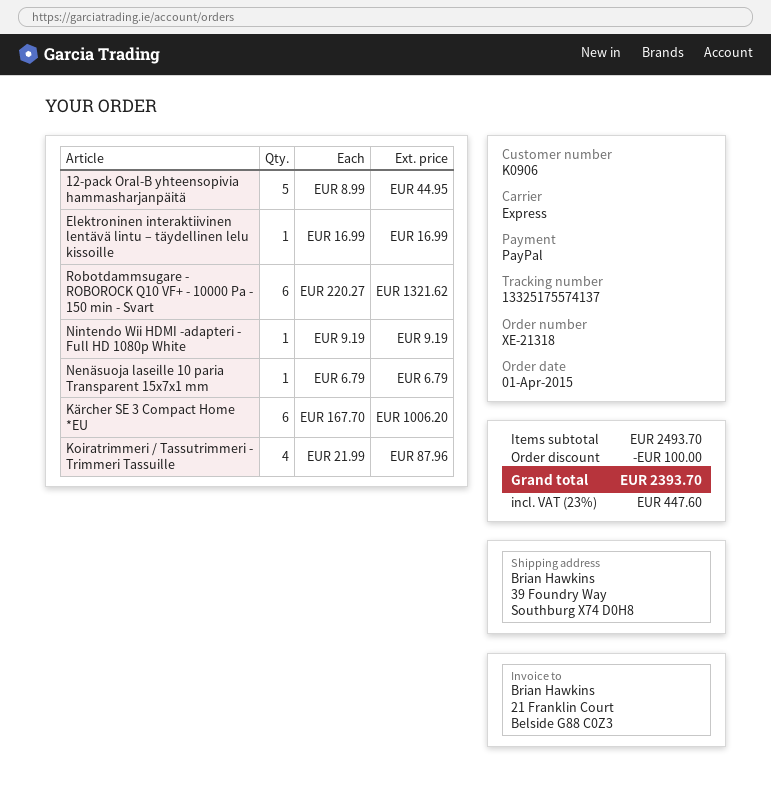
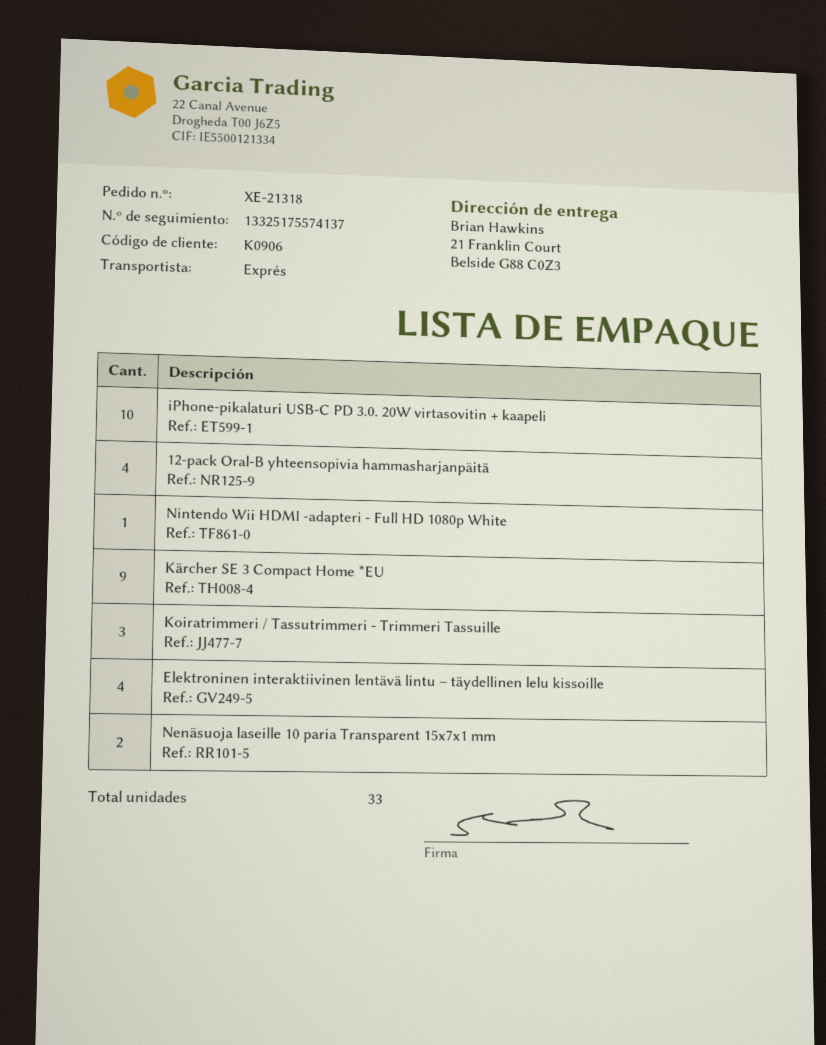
ship to: 39 Foundry Way, Southburg X74 D0H8 -> 21 Franklin Court, Belside G88 C0Z3
12-pack Oral-B yhteensopivia hammasharjanpäitä: 5 -> 4
Elektroninen interaktiivinen lentävä lintu – täydellinen lelu kissoille: 1 -> 4
Robotdammsugare - ROBOROCK Q10 VF+ - 10000 Pa - 150 min - Svart: 6 -> none
Nenäsuoja laseille 10 paria Transparent 15x7x1 mm: 1 -> 2
Kärcher SE 3 Compact Home *EU: 6 -> 9
Koiratrimmeri / Tassutrimmeri - Trimmeri Tassuille: 4 -> 3
iPhone-pikalaturi USB-C PD 3.0. 20W virtasovitin + kaapeli: none -> 10

